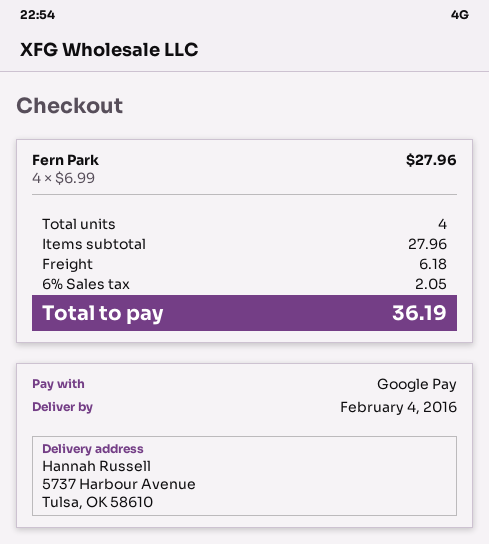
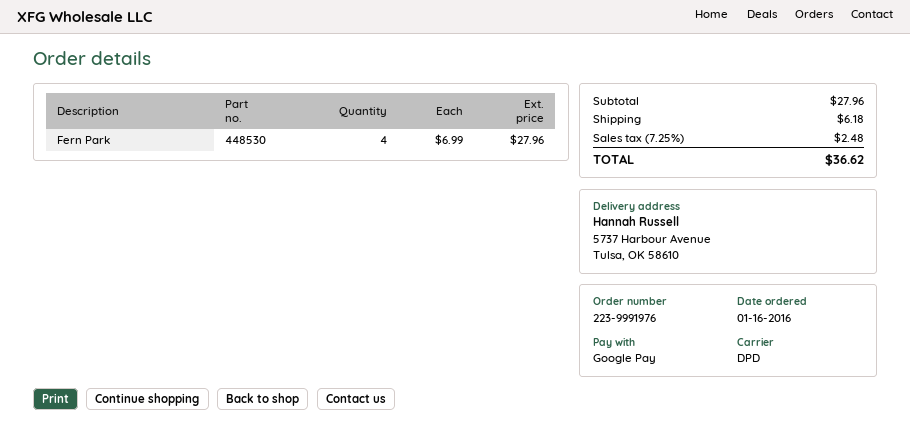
tax: 6% = 2.05 -> 7.25% = 2.48
total: 36.19 -> 36.62

